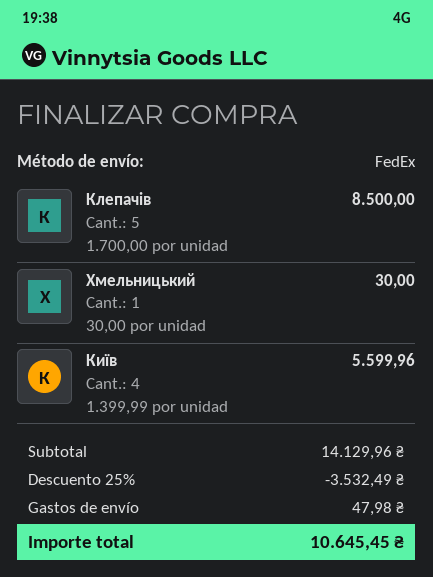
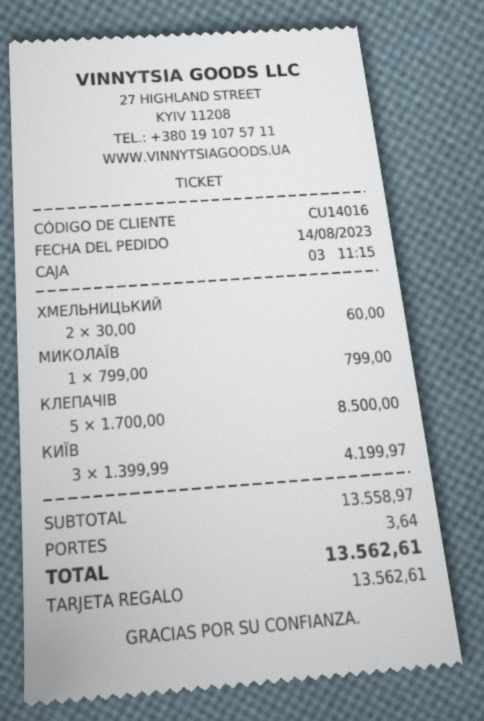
Хмельницький: 1 x 30.00 = 30.00 -> 2 x 30.00 = 60.00
Київ: 4 x 1399.99 = 5599.96 -> 3 x 1399.99 = 4199.97
МИКОЛАЇВ: none -> 1 x 799.00 = 799.00
subtotal: 14129.96 -> 13558.97
discount: 25% = 3532.49 -> none
shipping: 47.98 -> 3.64
total: 10645.45 -> 13562.61

